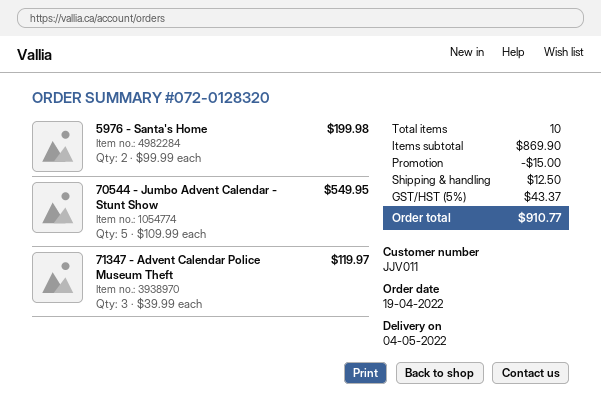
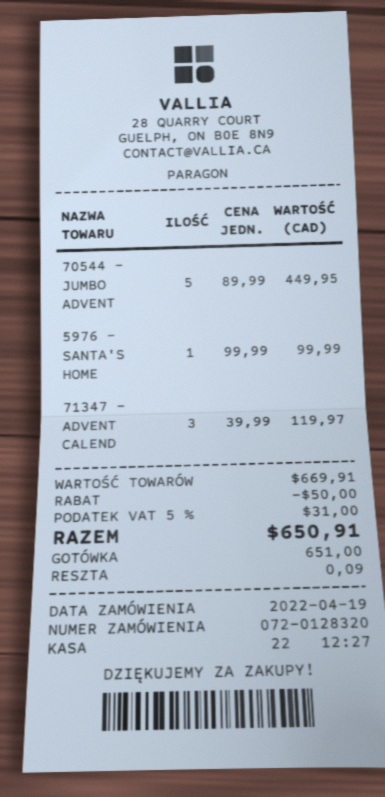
5976 - Santa's Home: 2 x 99.99 = 199.98 -> 1 x 99.99 = 99.99
70544 - Jumbo Advent Calendar - Stunt Show: 5 x 109.99 = 549.95 -> 5 x 89.99 = 449.95
subtotal: 869.90 -> 669.91
discount: 15.00 -> 50.00
shipping: 12.50 -> none
tax: 5% = 43.37 -> 5% = 31.00
total: 910.77 -> 650.91

